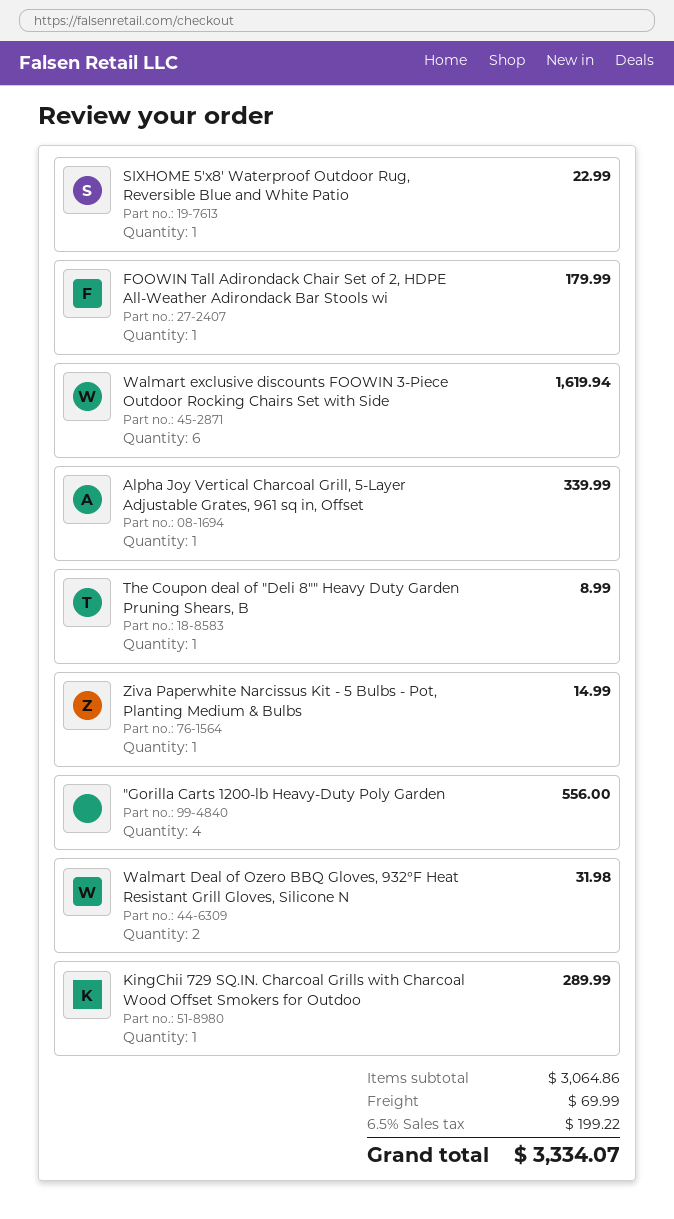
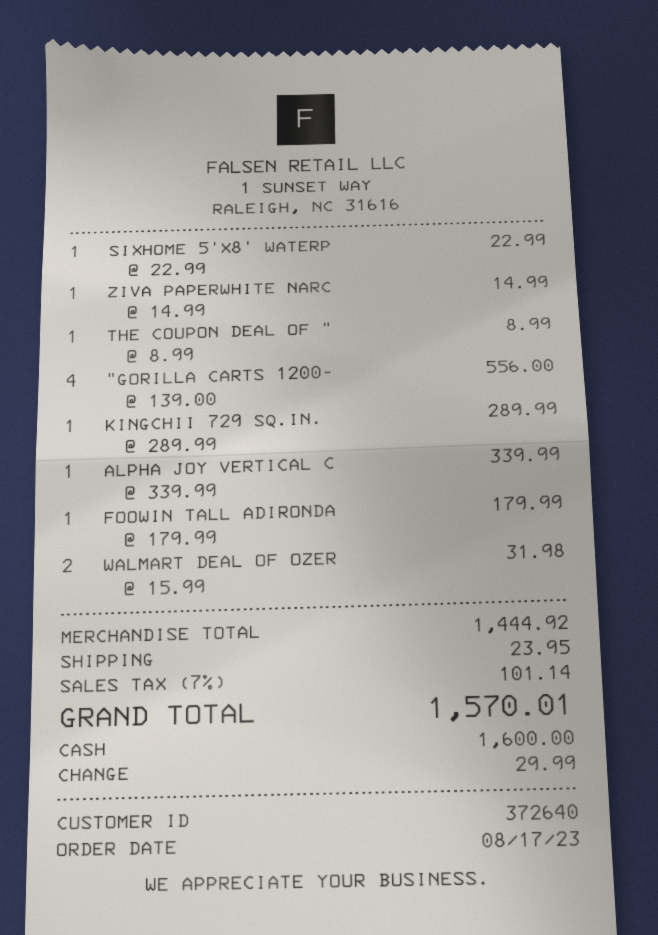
Walmart exclusive discounts FOOWIN 3-Piece Outdoor Rocking Chairs Set with Side: 6 for 1619.94 -> none
subtotal: 3064.86 -> 1444.92
shipping: 69.99 -> 23.95
tax: 6.5% = 199.22 -> 7% = 101.14
total: 3334.07 -> 1570.01

